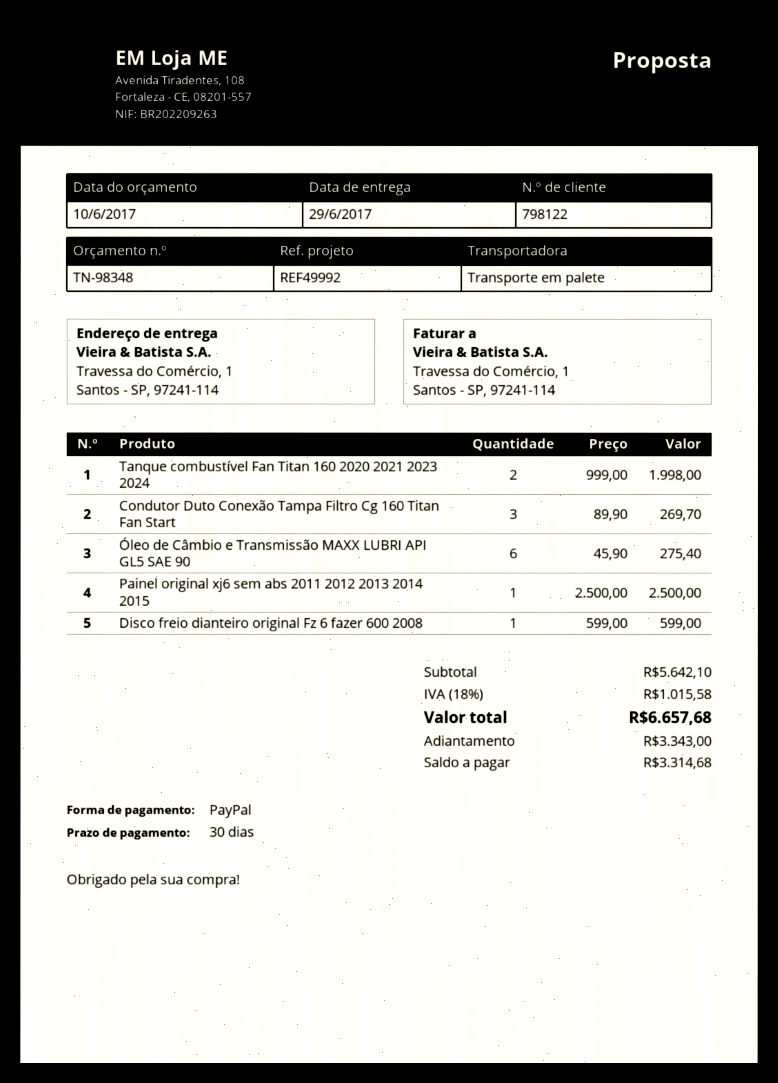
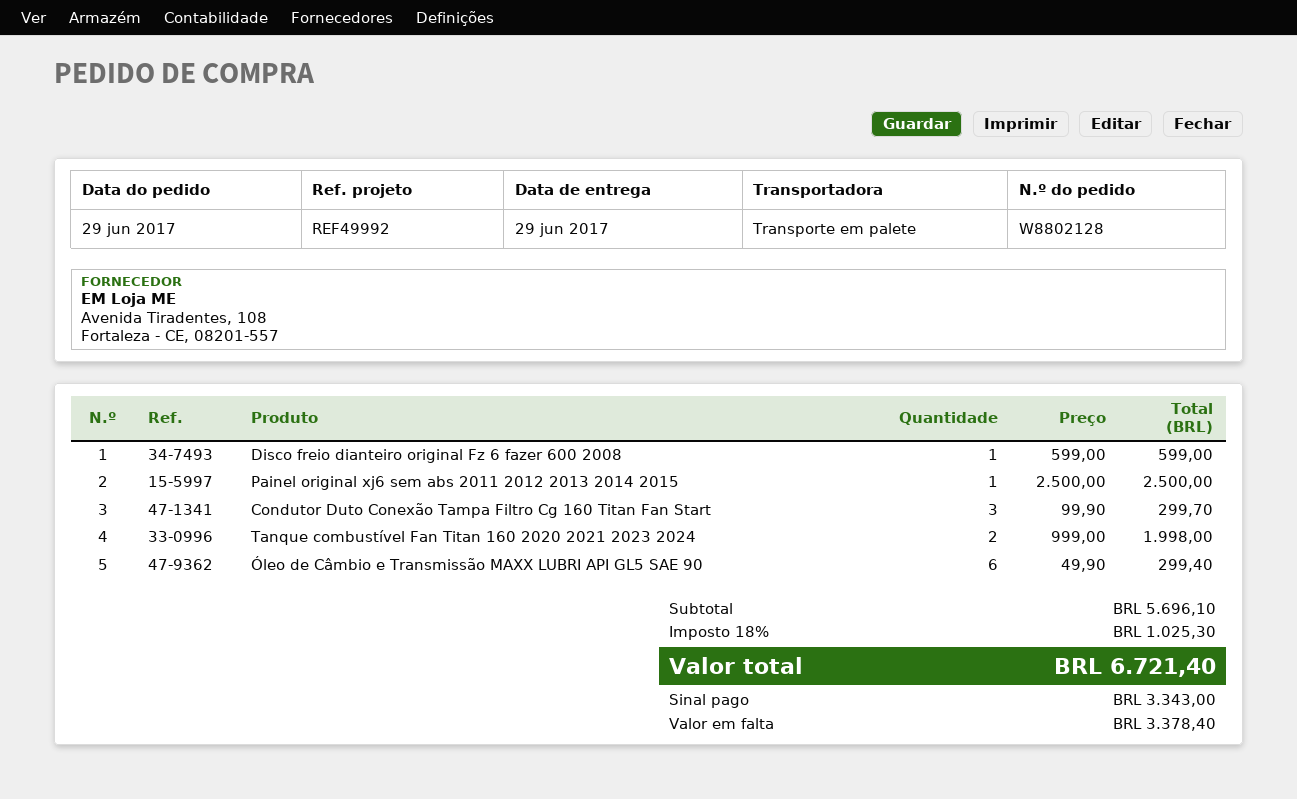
Condutor Duto Conexão Tampa Filtro Cg 160 Titan Fan Start: 3 x 89.90 = 269.70 -> 3 x 99.90 = 299.70
Óleo de Câmbio e Transmissão MAXX LUBRI API GL5 SAE 90: 6 x 45.90 = 275.40 -> 6 x 49.90 = 299.40
subtotal: 5642.10 -> 5696.10
tax: 18% = 1015.58 -> 18% = 1025.30
total: 6657.68 -> 6721.40
balance: 3314.68 -> 3378.40

